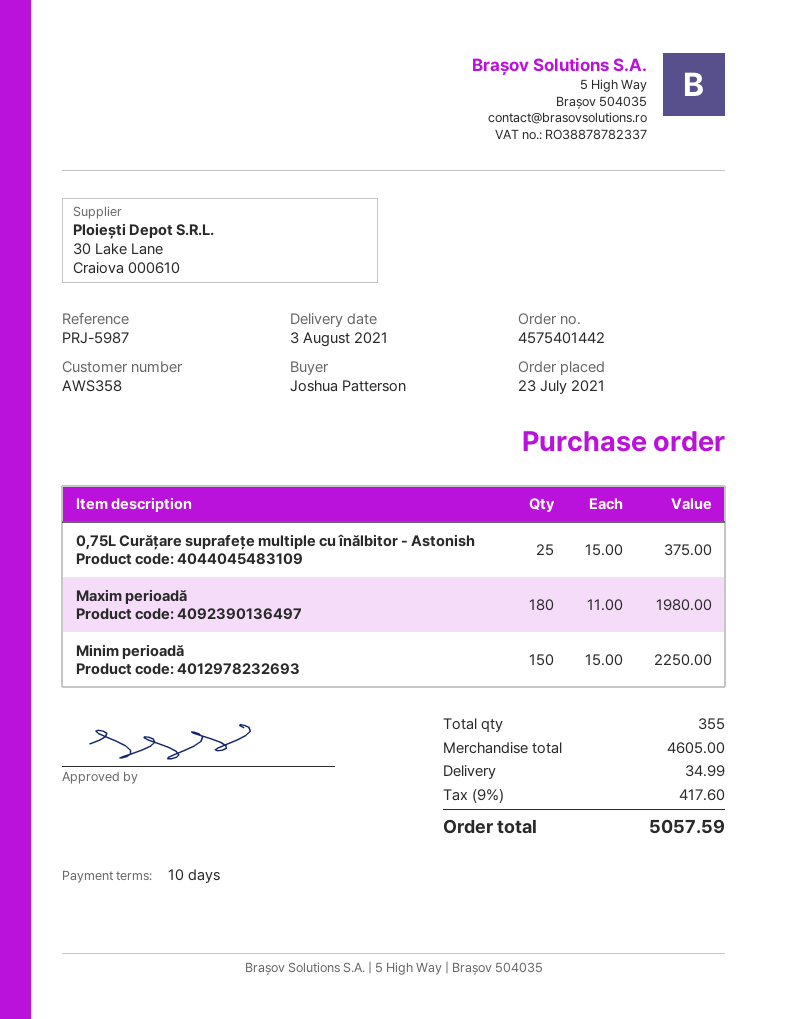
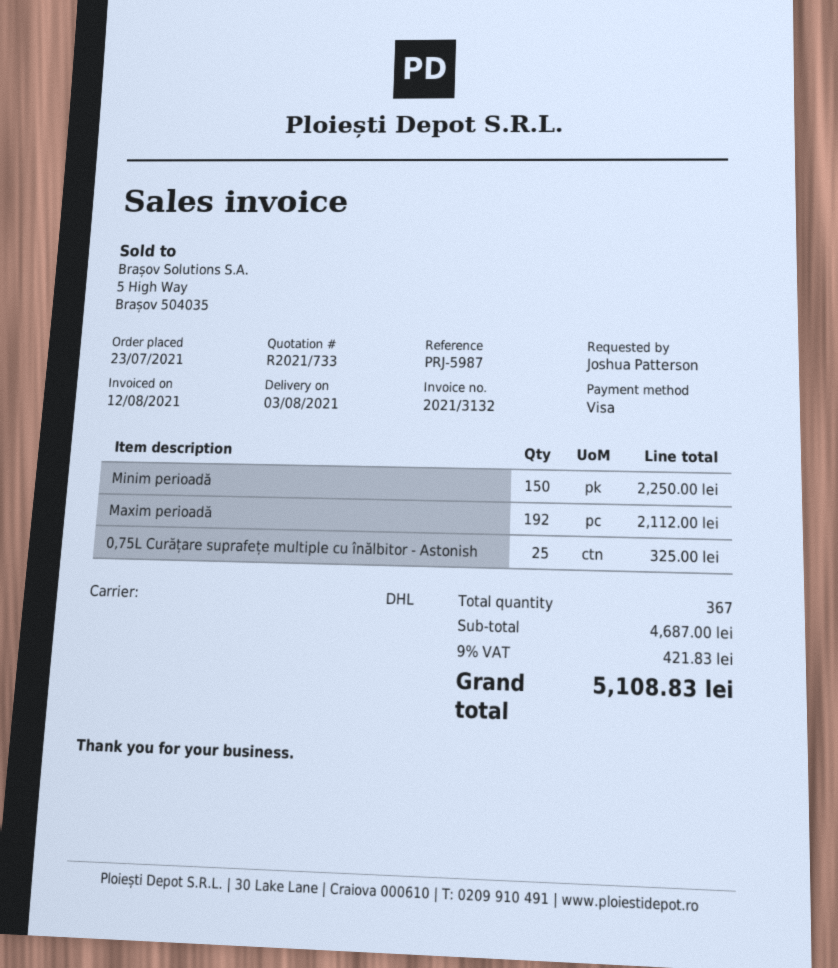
0,75L Curățare suprafețe multiple cu înălbitor - Astonish: 25 for 375.00 -> 25 for 325.00
Maxim perioadă: 180 for 1980.00 -> 192 for 2112.00
total quantity: 355 -> 367
subtotal: 4605.00 -> 4687.00
shipping: 34.99 -> none
tax: 9% = 417.60 -> 9% = 421.83
total: 5057.59 -> 5108.83

